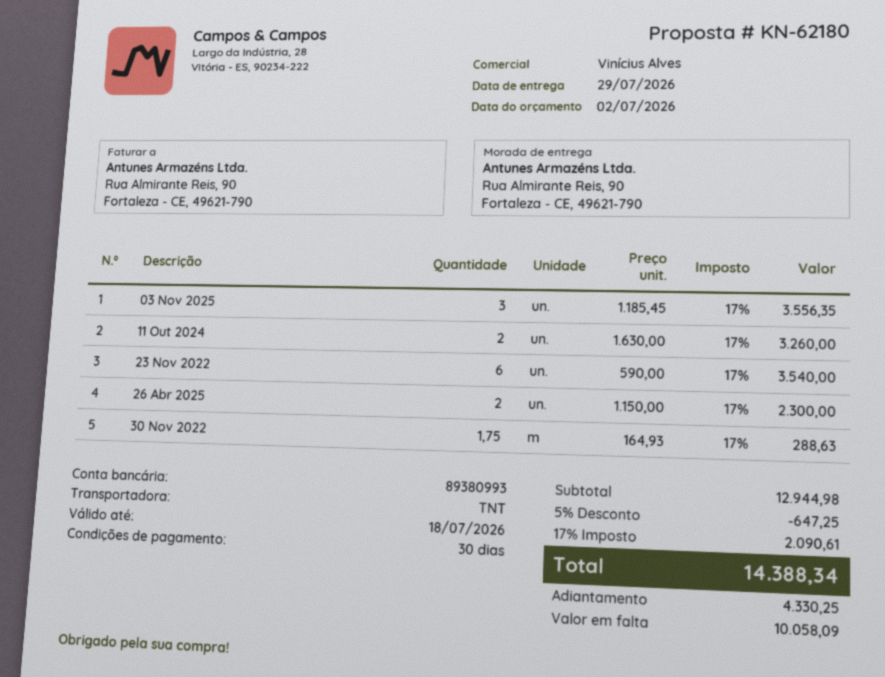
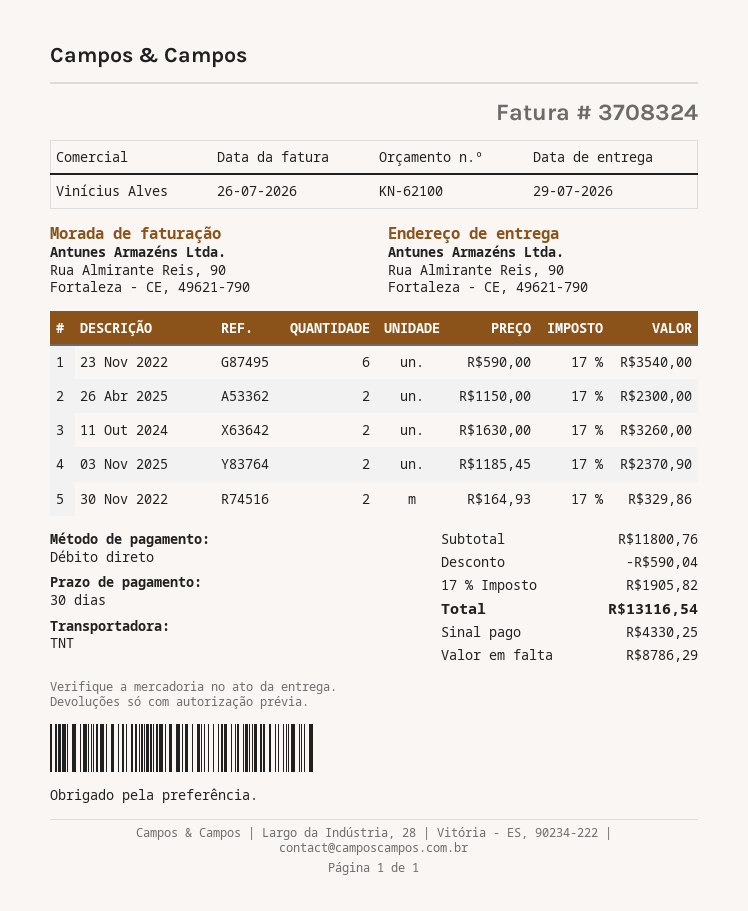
quote number: KN-62180 -> KN-62100
03 Nov 2025: 3 x 1185.45 = 3556.35 -> 2 x 1185.45 = 2370.90
30 Nov 2022: 1.75 x 164.93 = 288.63 -> 2 x 164.93 = 329.86
subtotal: 12944.98 -> 11800.76
discount: 647.25 -> 590.04
tax: 17% = 2090.61 -> 17% = 1905.82
total: 14388.34 -> 13116.54
balance: 10058.09 -> 8786.29

